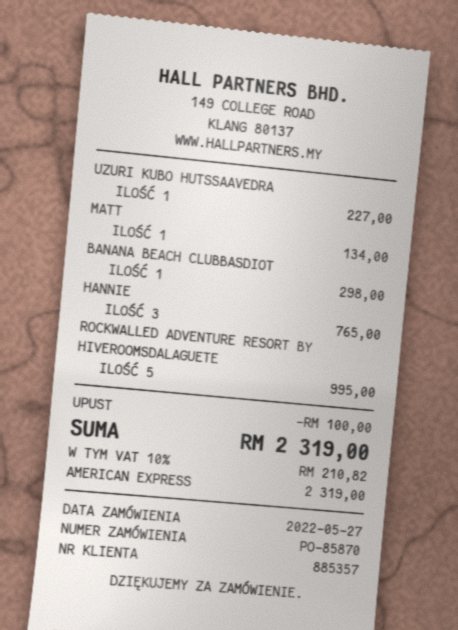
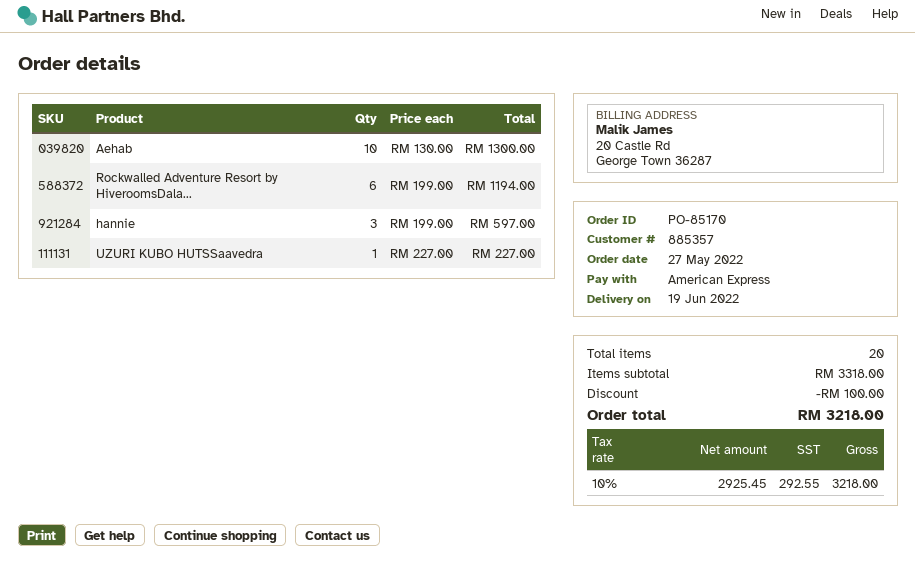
order number: PO-85870 -> PO-85170
MATT: 1 for 134.00 -> none
BANANA BEACH CLUBBASDIOT: 1 for 298.00 -> none
HANNIE: 3 for 765.00 -> 3 for 597.00
ROCKWALLED ADVENTURE RESORT BY HIVEROOMSDALAGUETE: 5 for 995.00 -> 6 for 1194.00
Aehab: none -> 10 for 1300.00
tax: 10% = 210.82 -> 10% = 292.55
total: 2319.00 -> 3218.00

